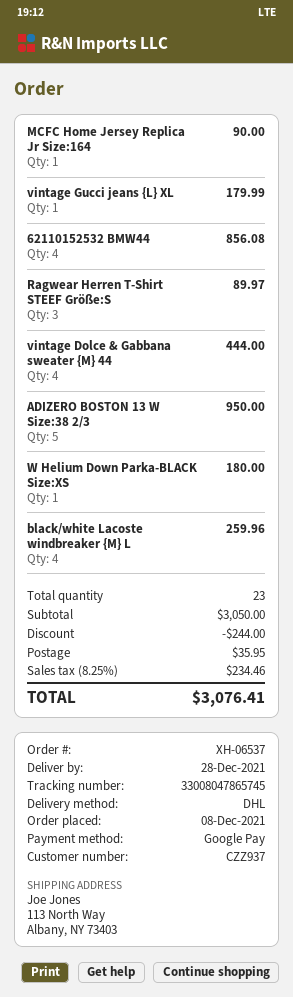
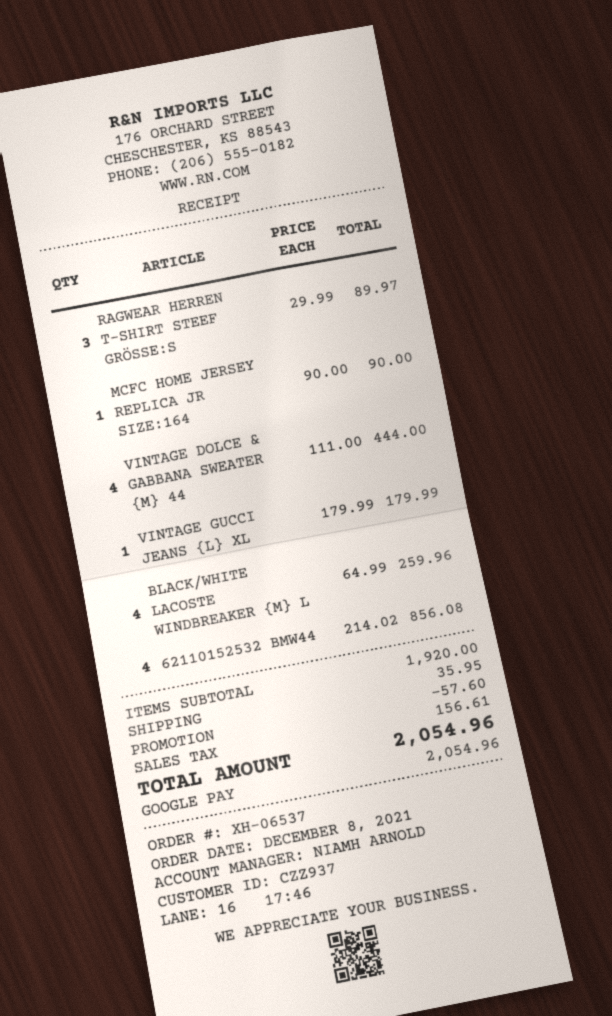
ADIZERO BOSTON 13 W Size:38 2/3: 5 for 950.00 -> none
W Helium Down Parka-BLACK Size:XS: 1 for 180.00 -> none
subtotal: 3050.00 -> 1920.00
discount: 244.00 -> 57.60
tax: 234.46 -> 156.61
total: 3076.41 -> 2054.96

